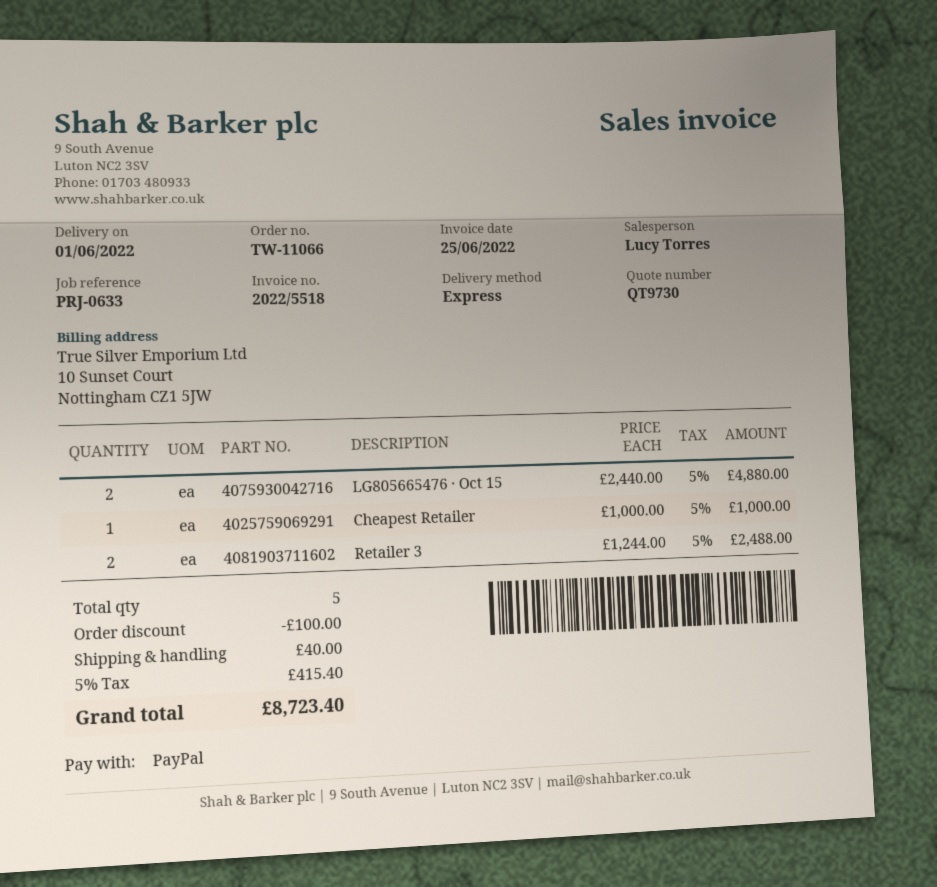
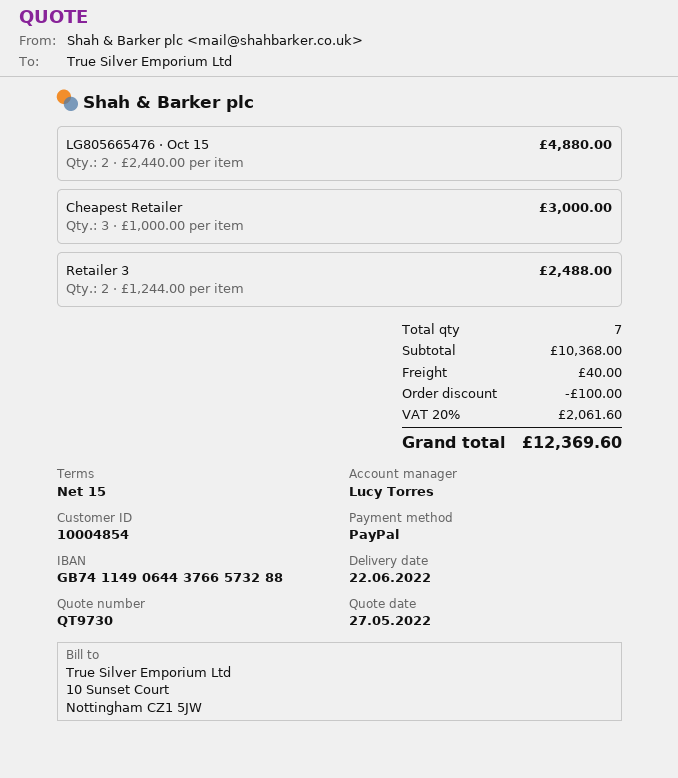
delivery date: 2022-06-01 -> 2022-06-22
Cheapest Retailer: 1 x 1000.00 = 1000.00 -> 3 x 1000.00 = 3000.00
total quantity: 5 -> 7
tax: 5% = 415.40 -> 20% = 2061.60
total: 8723.40 -> 12369.60

